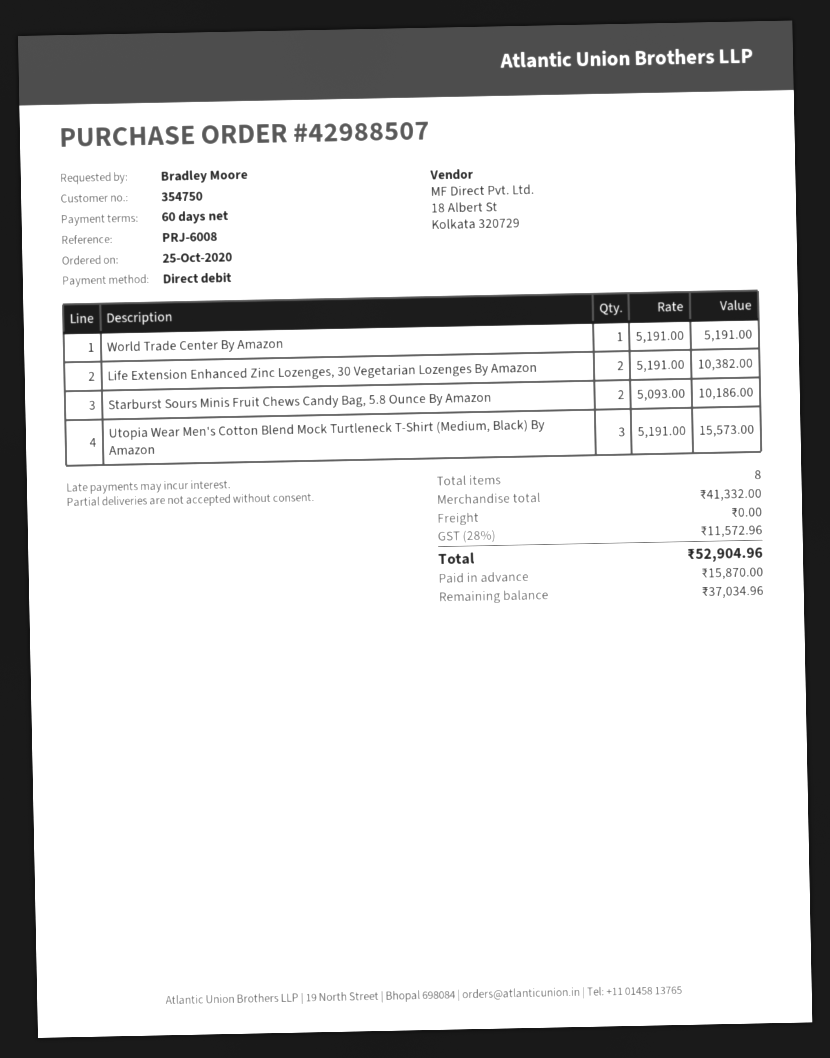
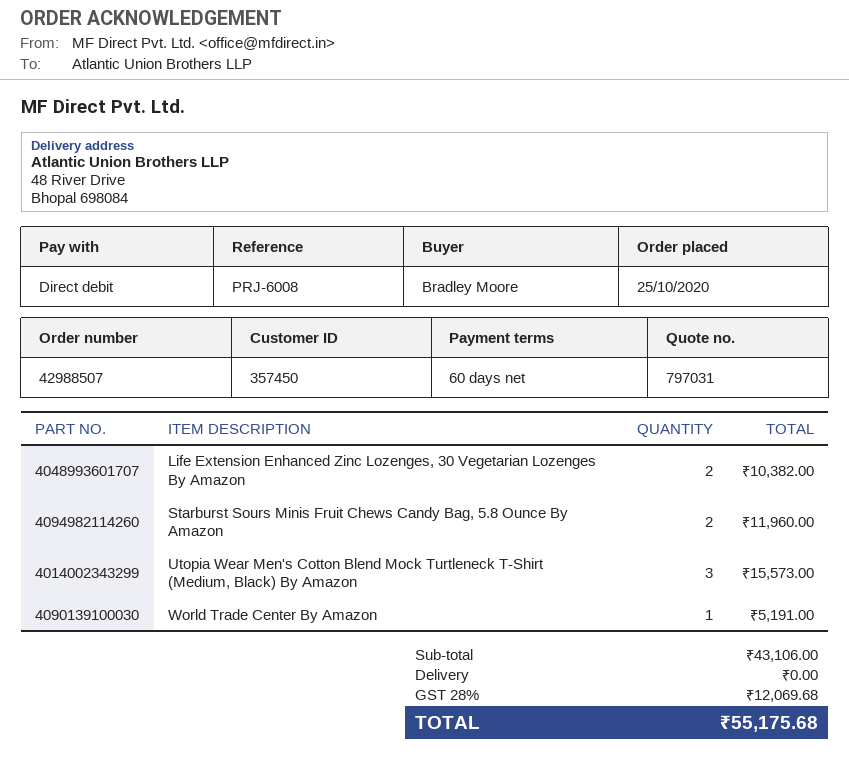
customer number: 354750 -> 357450
Starburst Sours Minis Fruit Chews Candy Bag, 5.8 Ounce By Amazon: 2 for 10186.00 -> 2 for 11960.00
subtotal: 41332.00 -> 43106.00
tax: 28% = 11572.96 -> 28% = 12069.68
total: 52904.96 -> 55175.68

